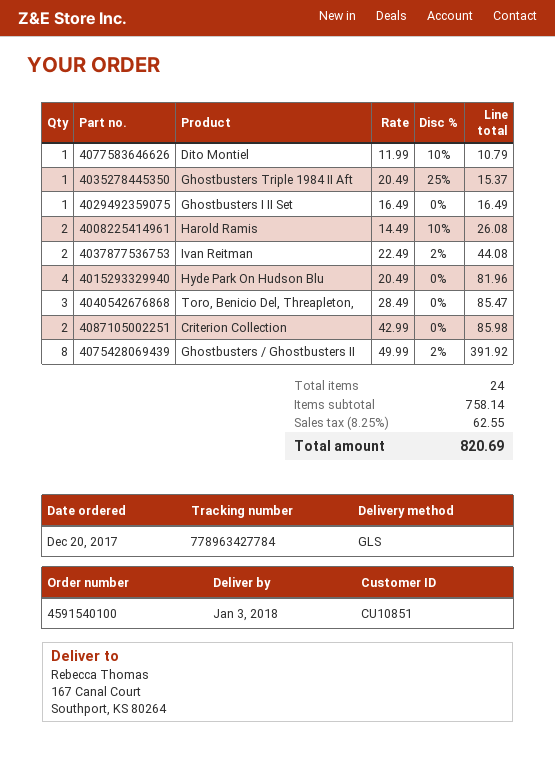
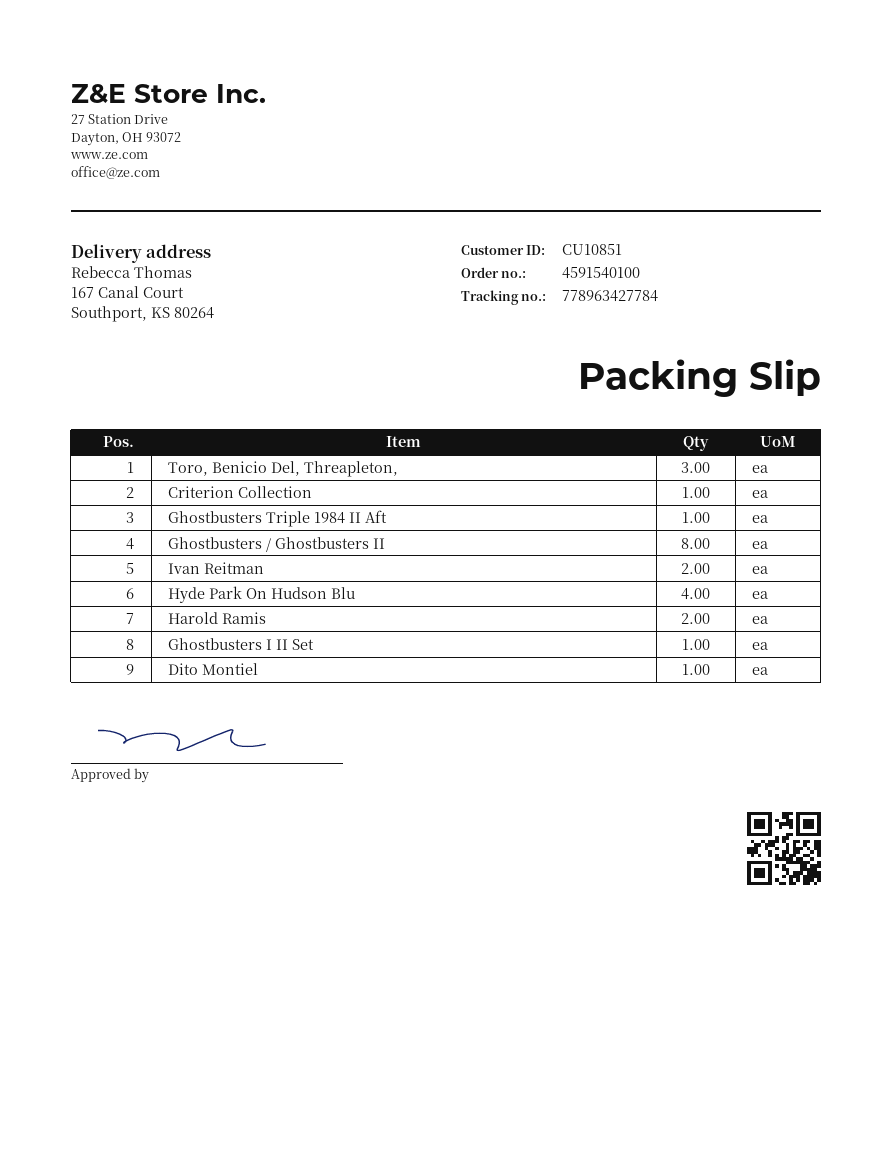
Criterion Collection: 2 -> 1

